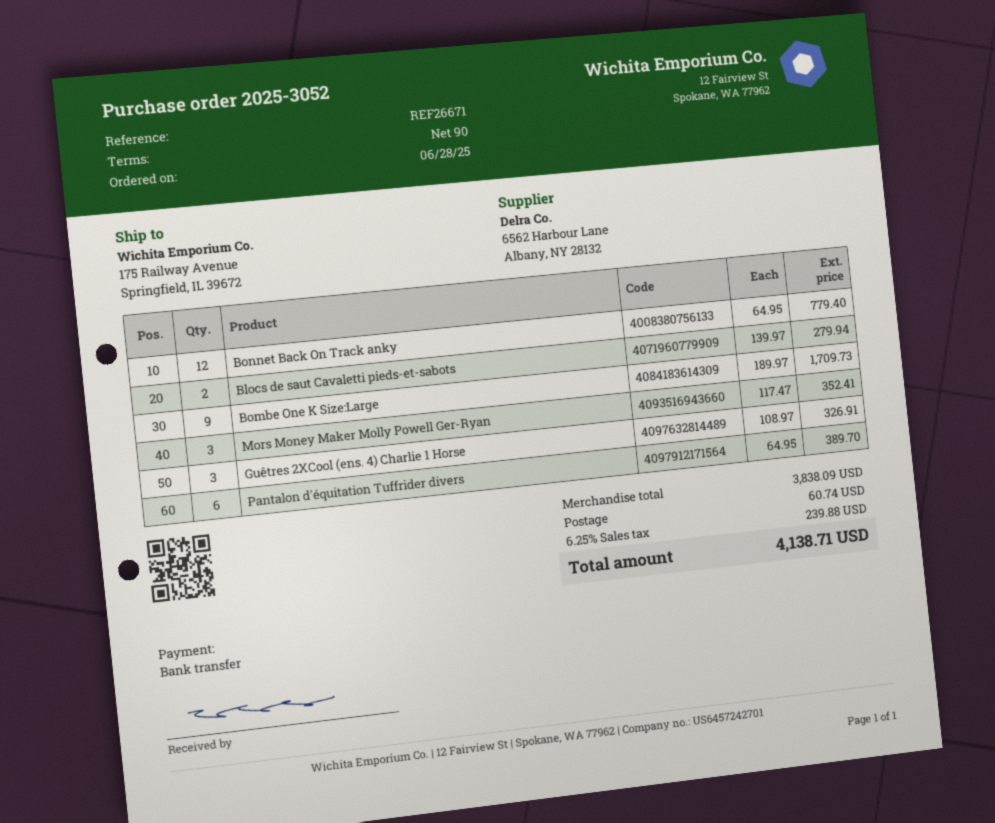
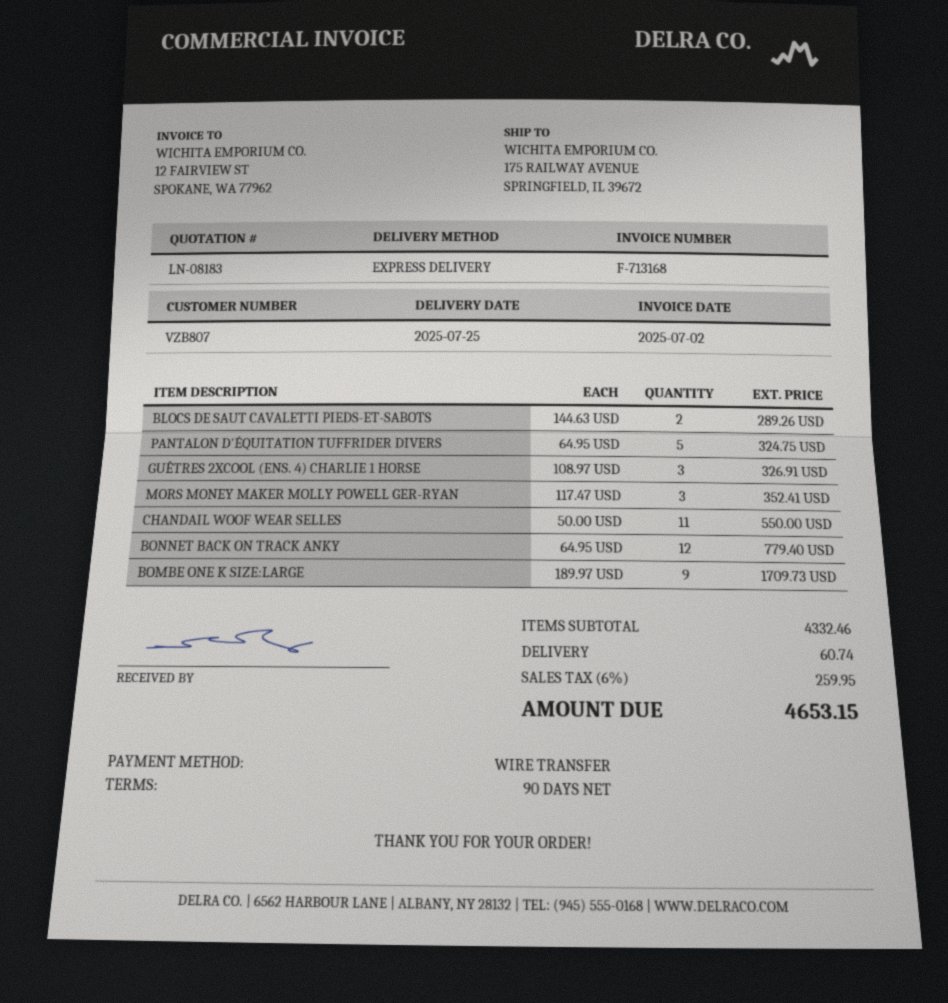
Blocs de saut Cavaletti pieds-et-sabots: 2 x 139.97 = 279.94 -> 2 x 144.63 = 289.26
Pantalon d'équitation Tuffrider divers: 6 x 64.95 = 389.70 -> 5 x 64.95 = 324.75
CHANDAIL WOOF WEAR SELLES: none -> 11 x 50.00 = 550.00
subtotal: 3838.09 -> 4332.46
tax: 6.25% = 239.88 -> 6% = 259.95
total: 4138.71 -> 4653.15

